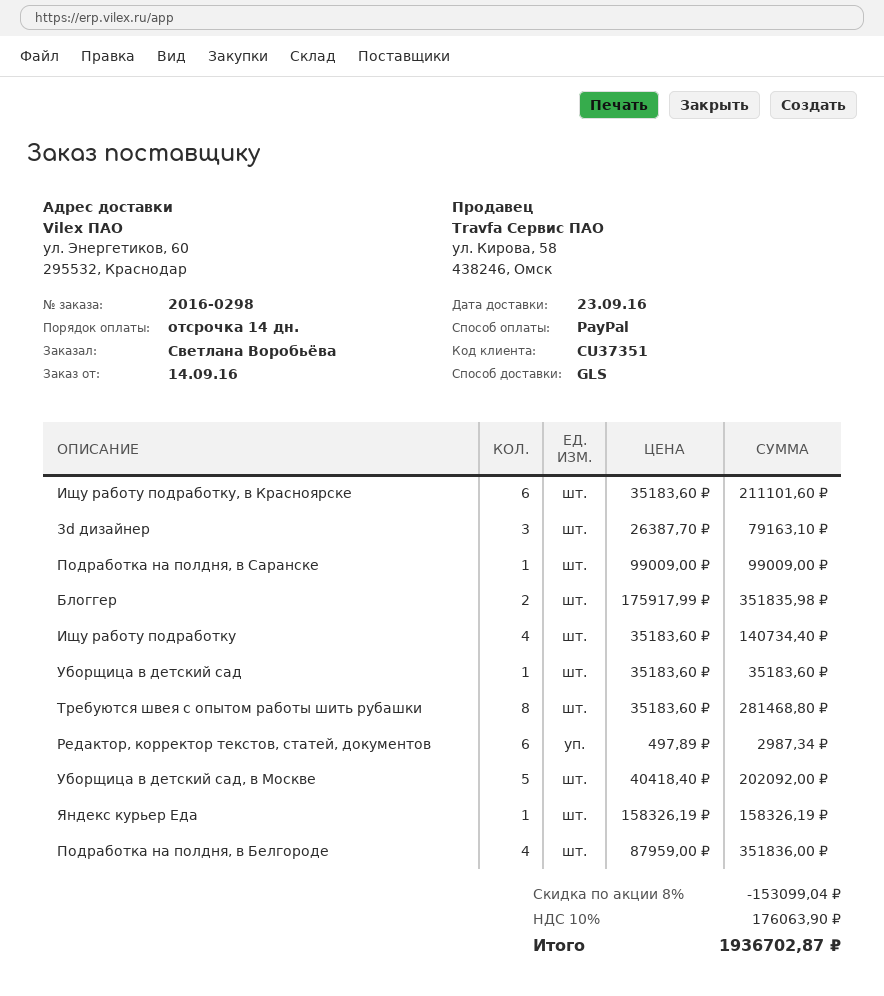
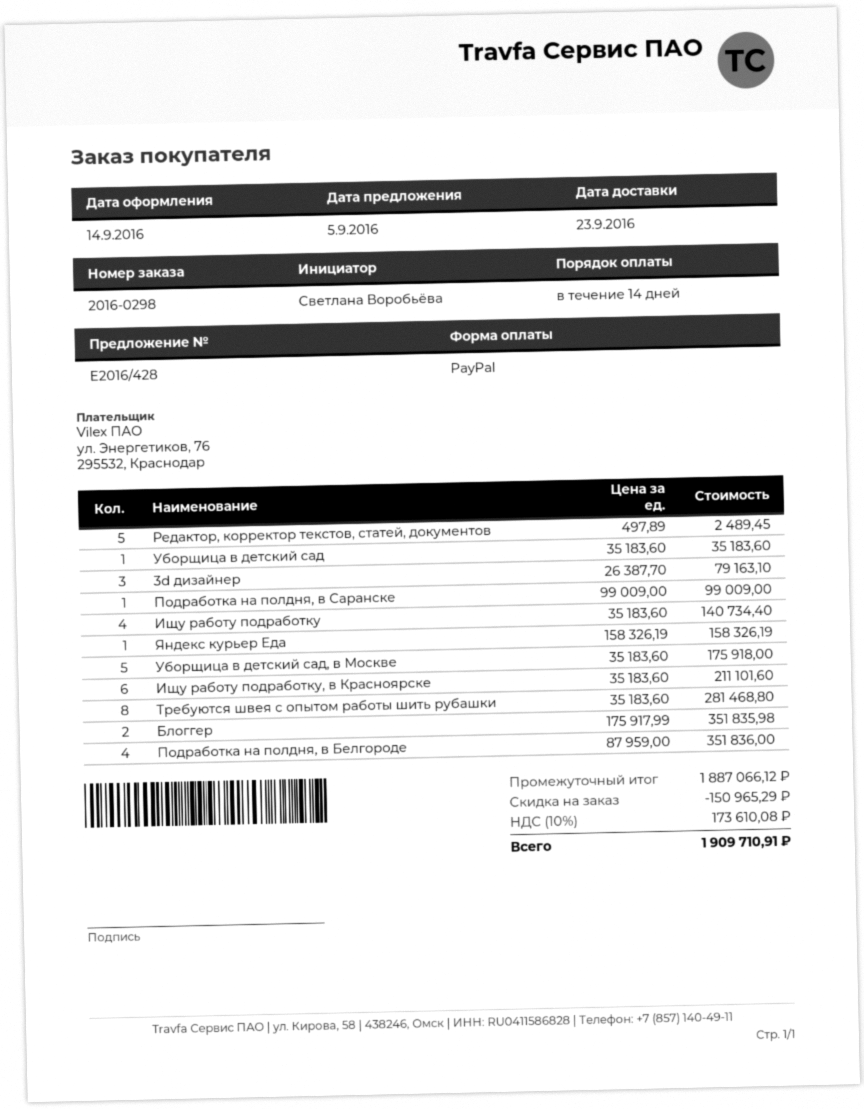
Редактор, корректор текстов, статей, документов: 6 x 497.89 = 2987.34 -> 5 x 497.89 = 2489.45
Уборщица в детский сад, в Москве: 5 x 40418.40 = 202092.00 -> 5 x 35183.60 = 175918.00
discount: 153099.04 -> 150965.29
tax: 10% = 176063.90 -> 10% = 173610.08
total: 1936702.87 -> 1909710.91

